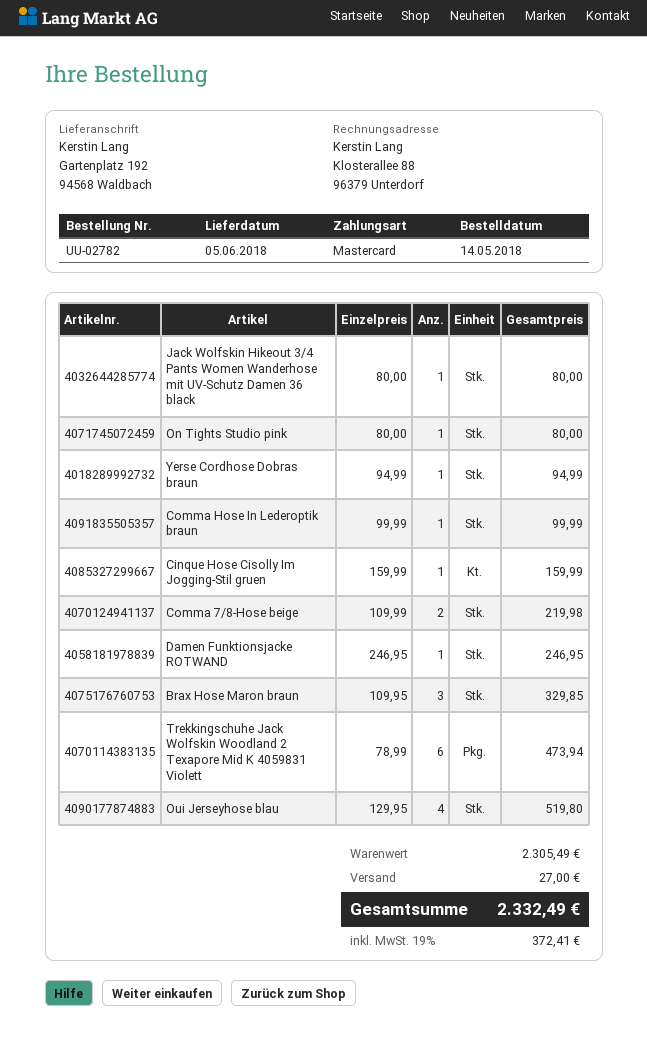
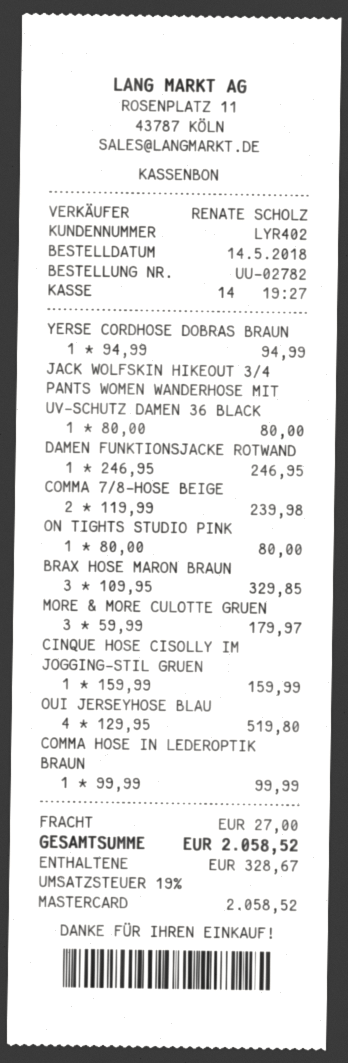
Comma 7/8-Hose beige: 2 x 109.99 = 219.98 -> 2 x 119.99 = 239.98
Trekkingschuhe Jack Wolfskin Woodland 2 Texapore Mid K 4059831 Violett: 6 x 78.99 = 473.94 -> none
MORE & MORE CULOTTE GRUEN: none -> 3 x 59.99 = 179.97
tax: 19% = 372.41 -> 19% = 328.67
total: 2332.49 -> 2058.52

